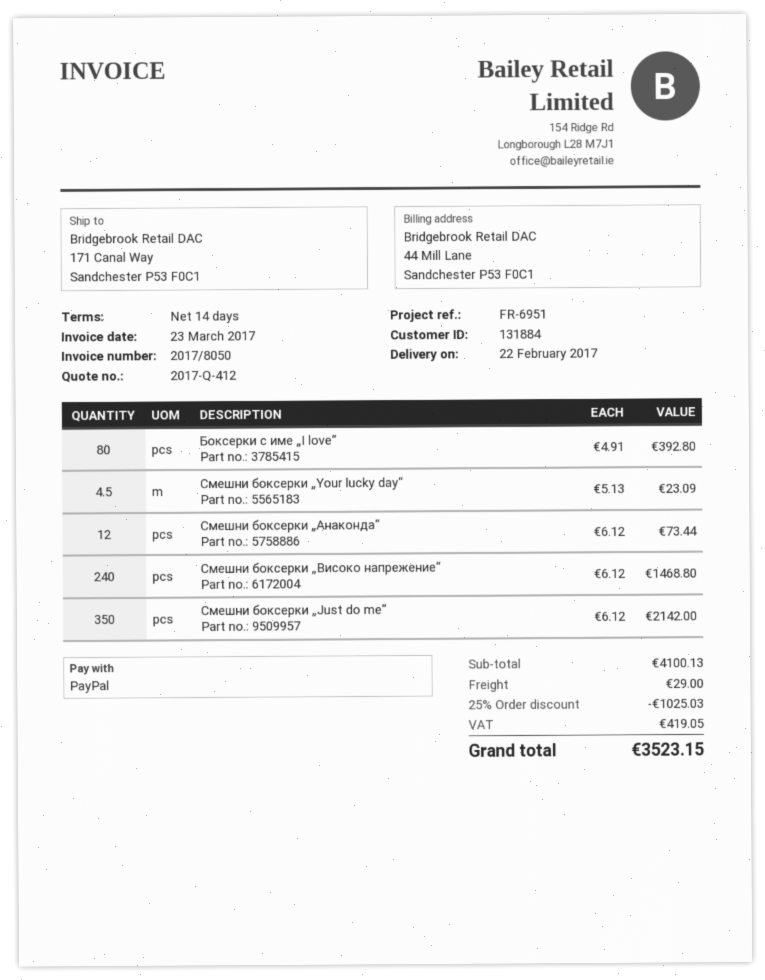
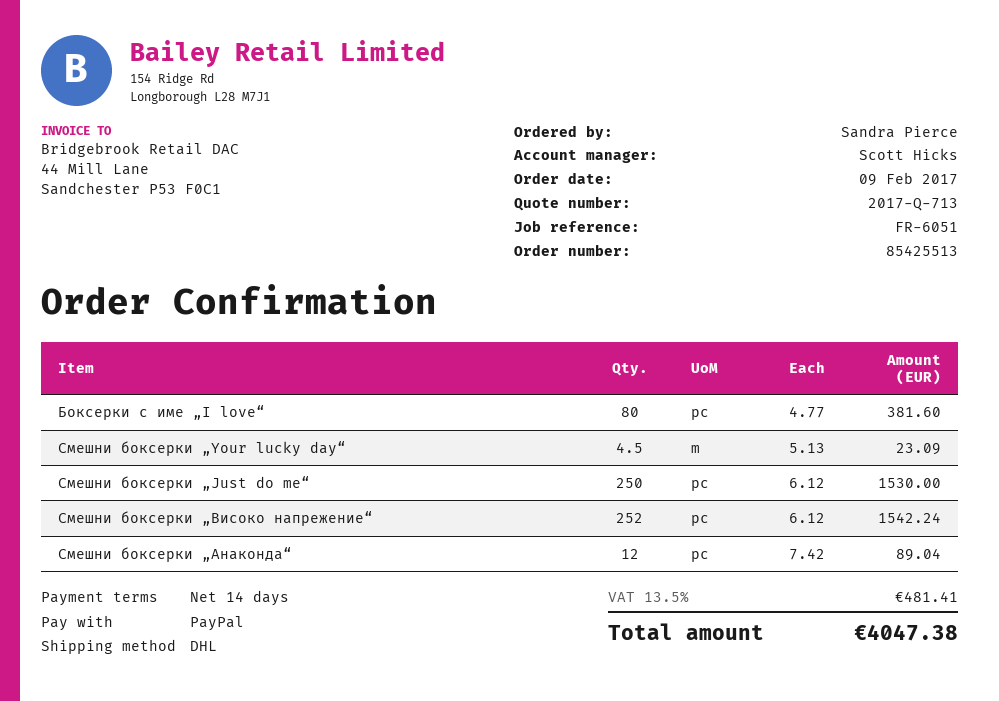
quote number: 2017-Q-412 -> 2017-Q-713
reference: FR-6951 -> FR-6051
Боксерки с име „I love“: 80 x 4.91 = 392.80 -> 80 x 4.77 = 381.60
Смешни боксерки „Анаконда“: 12 x 6.12 = 73.44 -> 12 x 7.42 = 89.04
Смешни боксерки „Високо напрежение“: 240 x 6.12 = 1468.80 -> 252 x 6.12 = 1542.24
Смешни боксерки „Just do me“: 350 x 6.12 = 2142.00 -> 250 x 6.12 = 1530.00
discount: 25% = 1025.03 -> none
shipping: 29.00 -> none
tax: 419.05 -> 481.41
total: 3523.15 -> 4047.38

